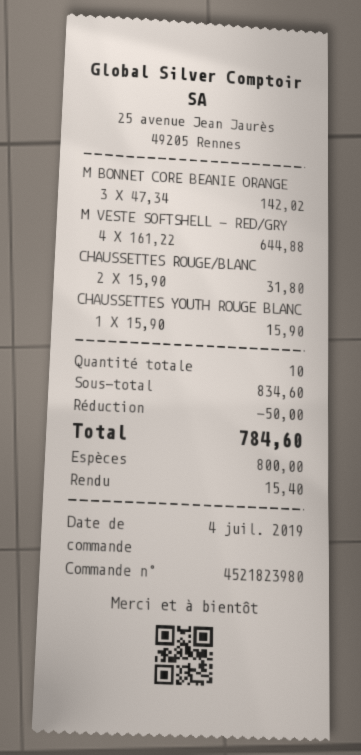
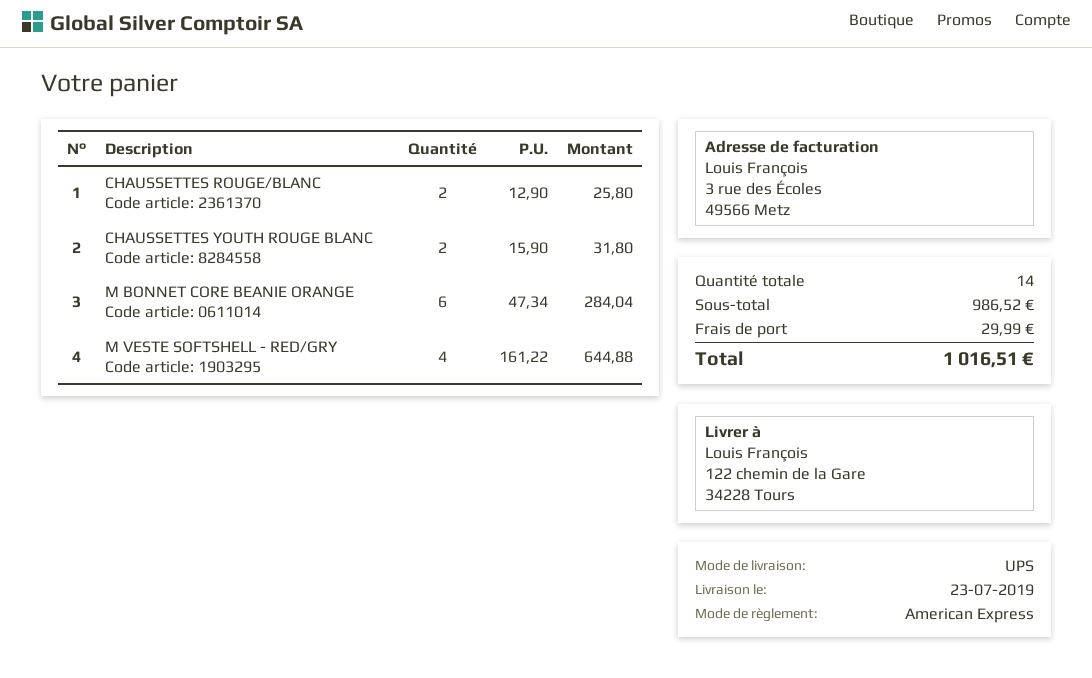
payment method: cash -> American Express
M BONNET CORE BEANIE ORANGE: 3 x 47.34 = 142.02 -> 6 x 47.34 = 284.04
CHAUSSETTES ROUGE/BLANC: 2 x 15.90 = 31.80 -> 2 x 12.90 = 25.80
CHAUSSETTES YOUTH ROUGE BLANC: 1 x 15.90 = 15.90 -> 2 x 15.90 = 31.80
total quantity: 10 -> 14
subtotal: 834.60 -> 986.52
discount: 50.00 -> none
shipping: none -> 29.99
total: 784.60 -> 1016.51

